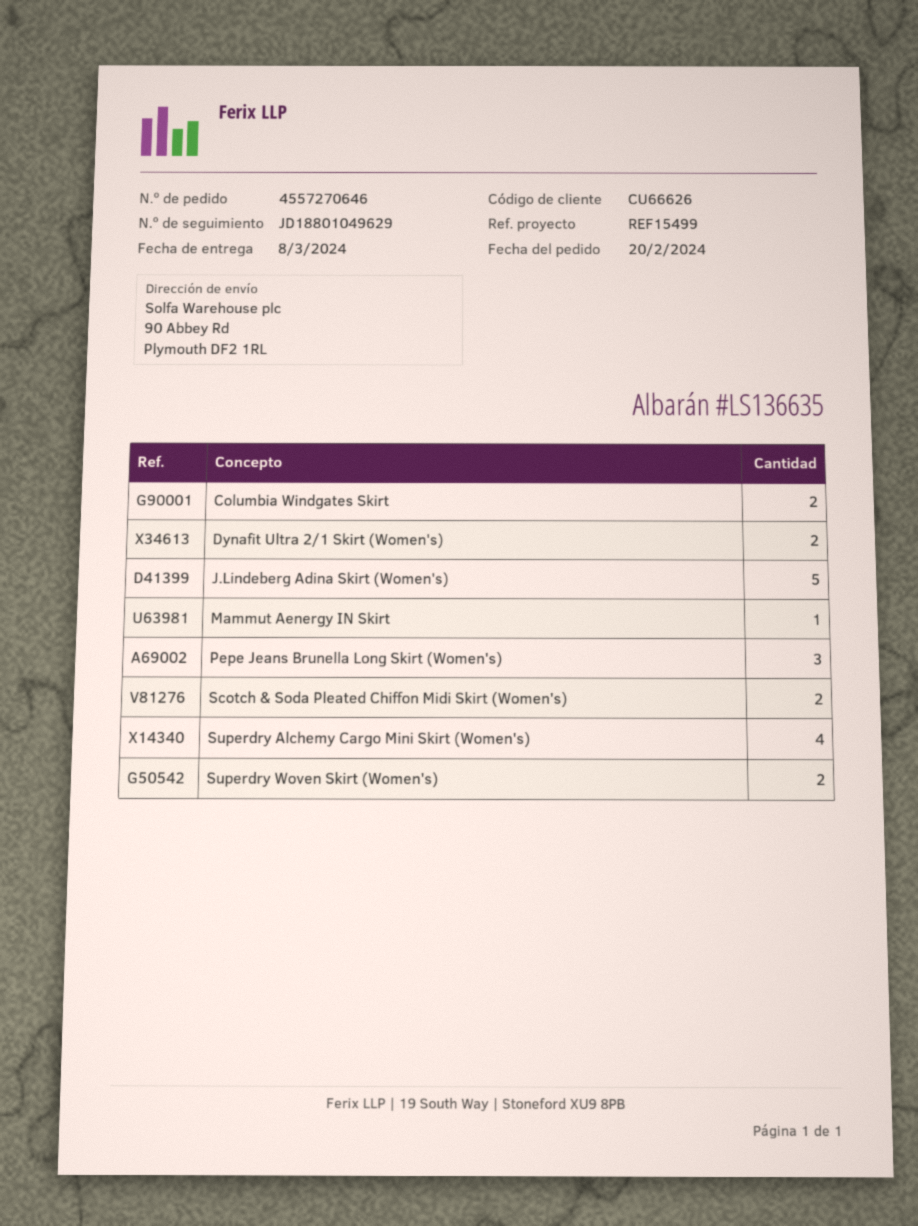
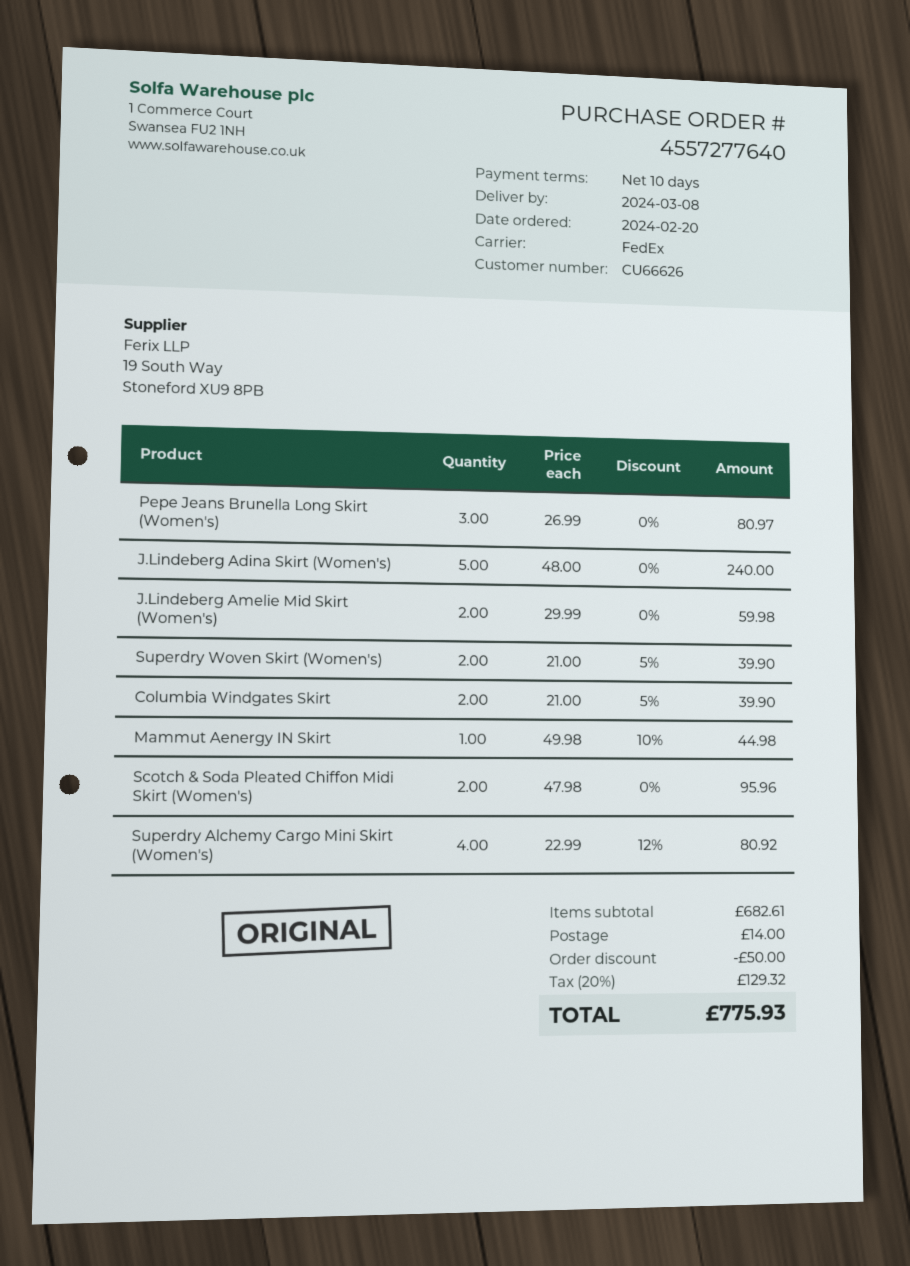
order number: 4557270646 -> 4557277640
Dynafit Ultra 2/1 Skirt (Women's): 2 -> none
J.Lindeberg Amelie Mid Skirt (Women's): none -> 2

